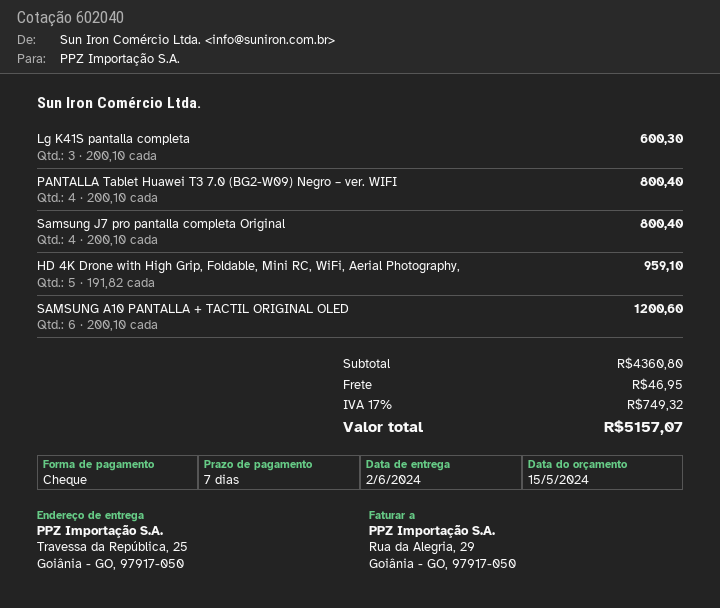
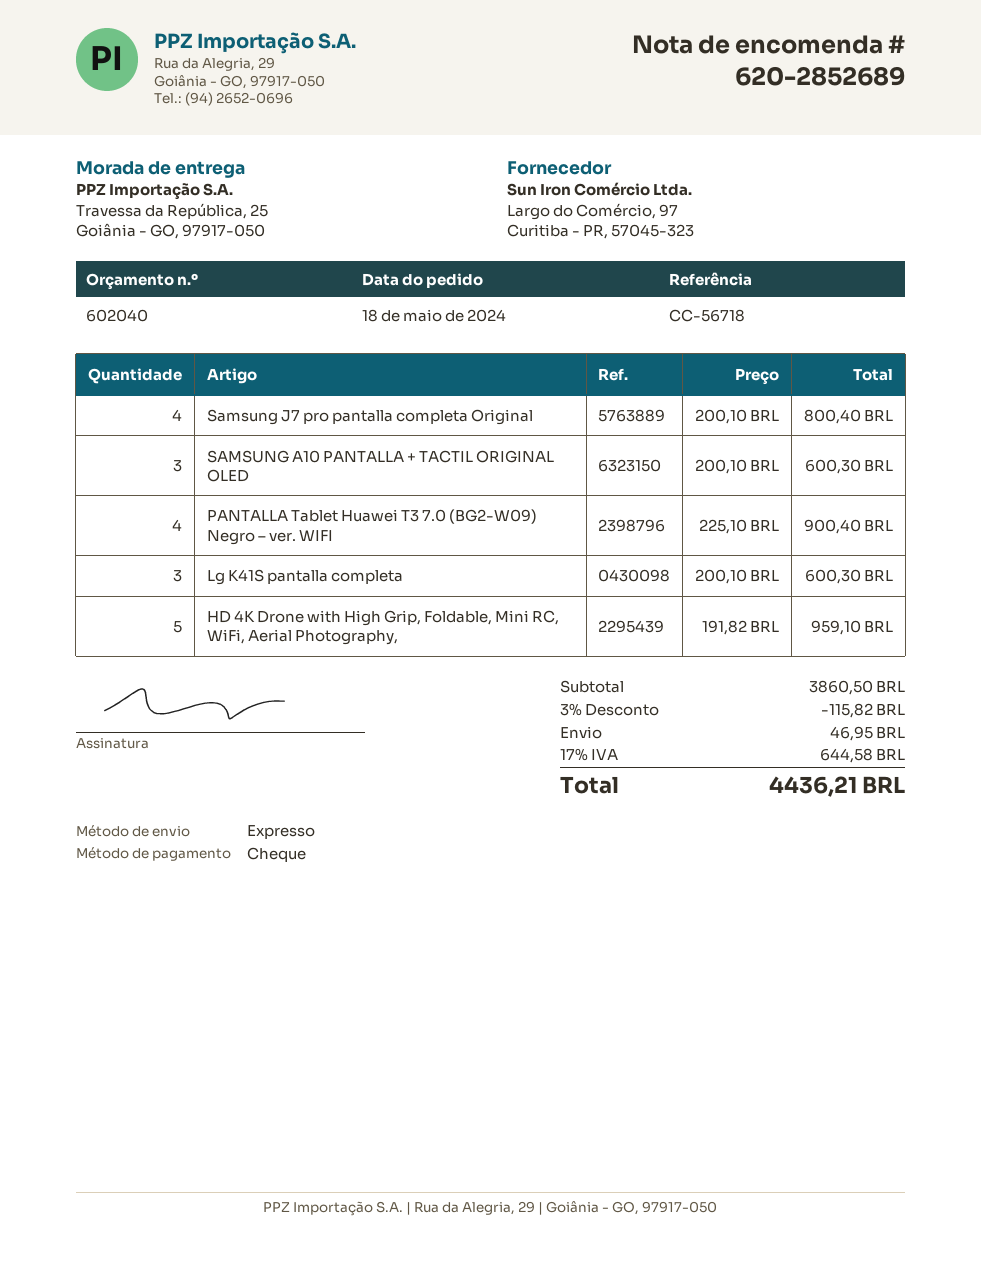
PANTALLA Tablet Huawei T3 7.0 (BG2-W09) Negro – ver. WIFI: 4 x 200.10 = 800.40 -> 4 x 225.10 = 900.40
SAMSUNG A10 PANTALLA + TACTIL ORIGINAL OLED: 6 x 200.10 = 1200.60 -> 3 x 200.10 = 600.30
subtotal: 4360.80 -> 3860.50
discount: none -> 3% = 115.82
tax: 17% = 749.32 -> 17% = 644.58
total: 5157.07 -> 4436.21

